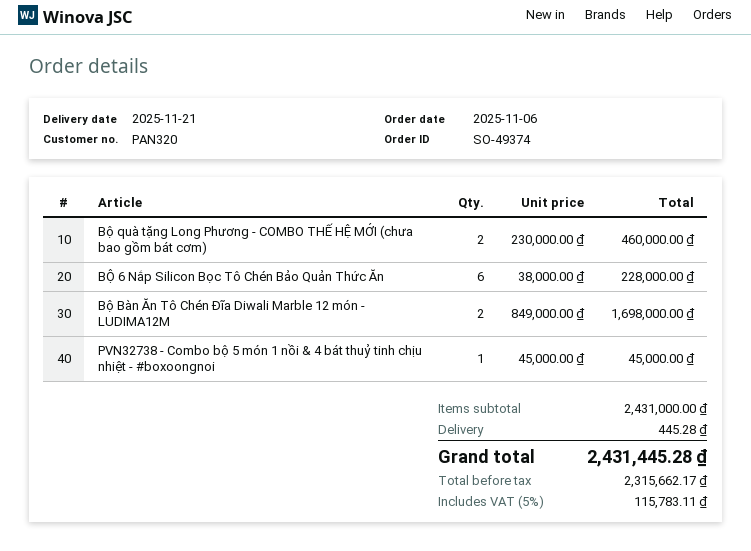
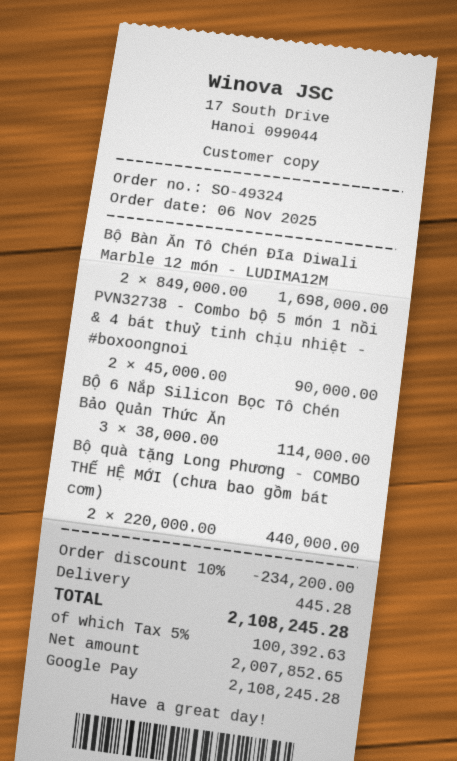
order number: SO-49374 -> SO-49324
Bộ quà tặng Long Phương - COMBO THẾ HỆ MỚI (chưa bao gồm bát cơm): 2 x 230000.00 = 460000.00 -> 2 x 220000.00 = 440000.00
BỘ 6 Nắp Silicon Bọc Tô Chén Bảo Quản Thức Ăn: 6 x 38000.00 = 228000.00 -> 3 x 38000.00 = 114000.00
PVN32738 - Combo bộ 5 món 1 nồi & 4 bát thuỷ tinh chịu nhiệt - #boxoongnoi: 1 x 45000.00 = 45000.00 -> 2 x 45000.00 = 90000.00
discount: none -> 10% = 234200.00
net: 2315662.17 -> 2007852.65
tax: 5% = 115783.11 -> 5% = 100392.63
total: 2431445.28 -> 2108245.28

